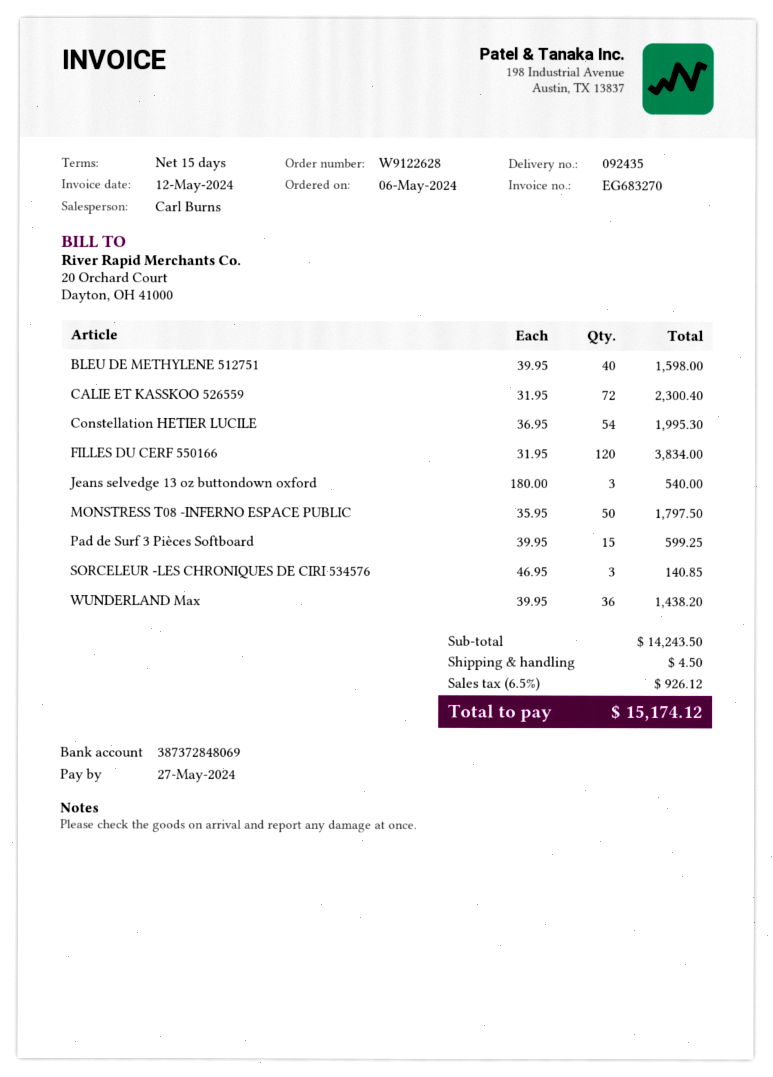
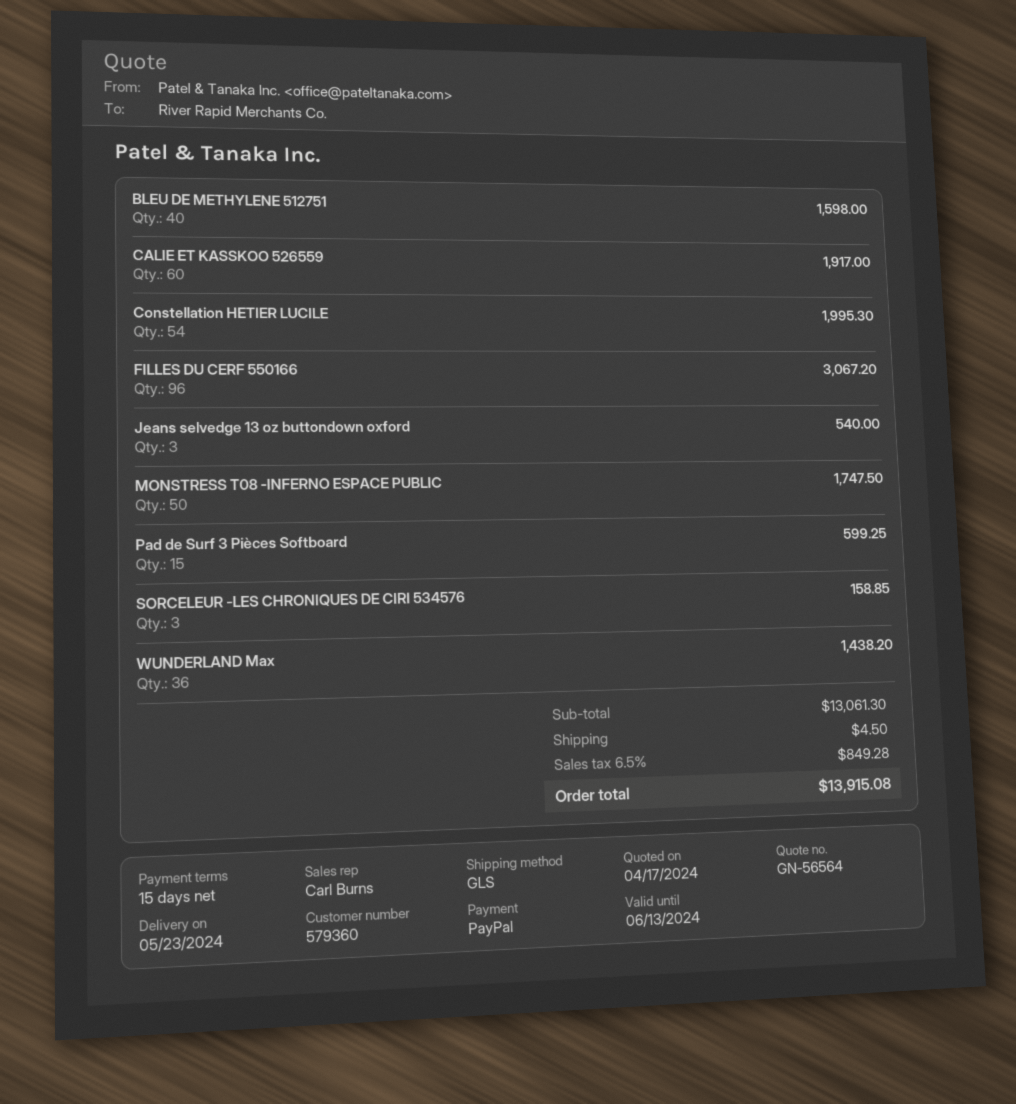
CALIE ET KASSKOO 526559: 72 for 2300.40 -> 60 for 1917.00
FILLES DU CERF 550166: 120 for 3834.00 -> 96 for 3067.20
MONSTRESS T08 -INFERNO ESPACE PUBLIC: 50 for 1797.50 -> 50 for 1747.50
SORCELEUR -LES CHRONIQUES DE CIRI 534576: 3 for 140.85 -> 3 for 158.85
subtotal: 14243.50 -> 13061.30
tax: 6.5% = 926.12 -> 6.5% = 849.28
total: 15174.12 -> 13915.08

